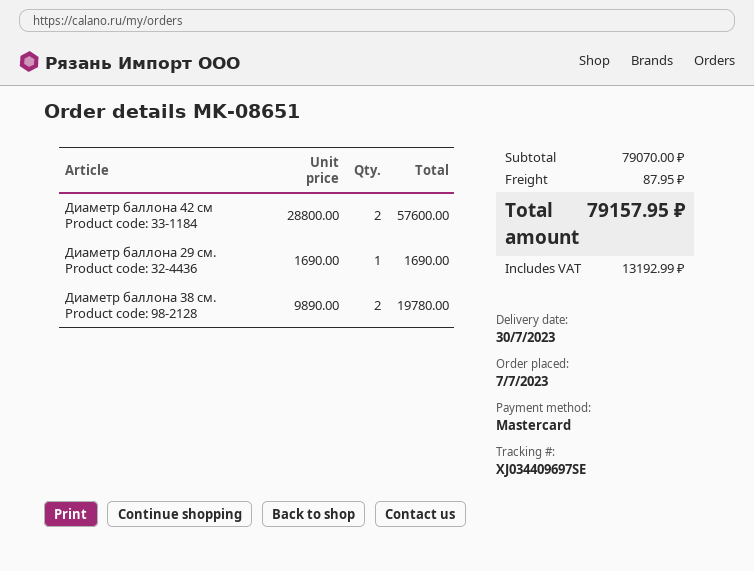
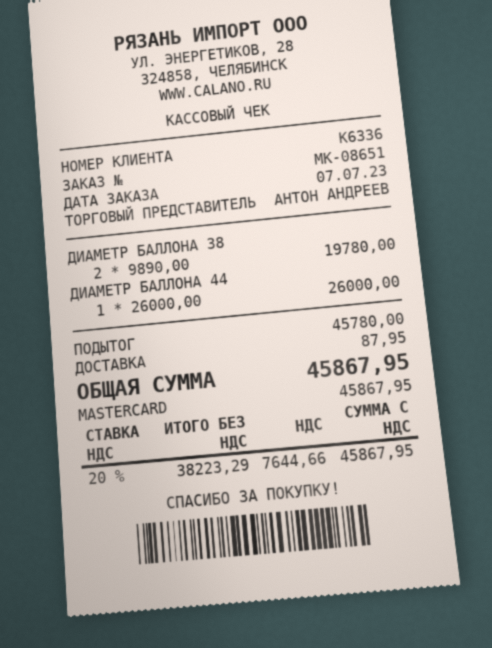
Диаметр баллона 42 см: 2 x 28800.00 = 57600.00 -> none
Диаметр баллона 29 см.: 1 x 1690.00 = 1690.00 -> none
ДИАМЕТР БАЛЛОНА 44: none -> 1 x 26000.00 = 26000.00
subtotal: 79070.00 -> 45780.00
tax: 13192.99 -> 7644.66
total: 79157.95 -> 45867.95

